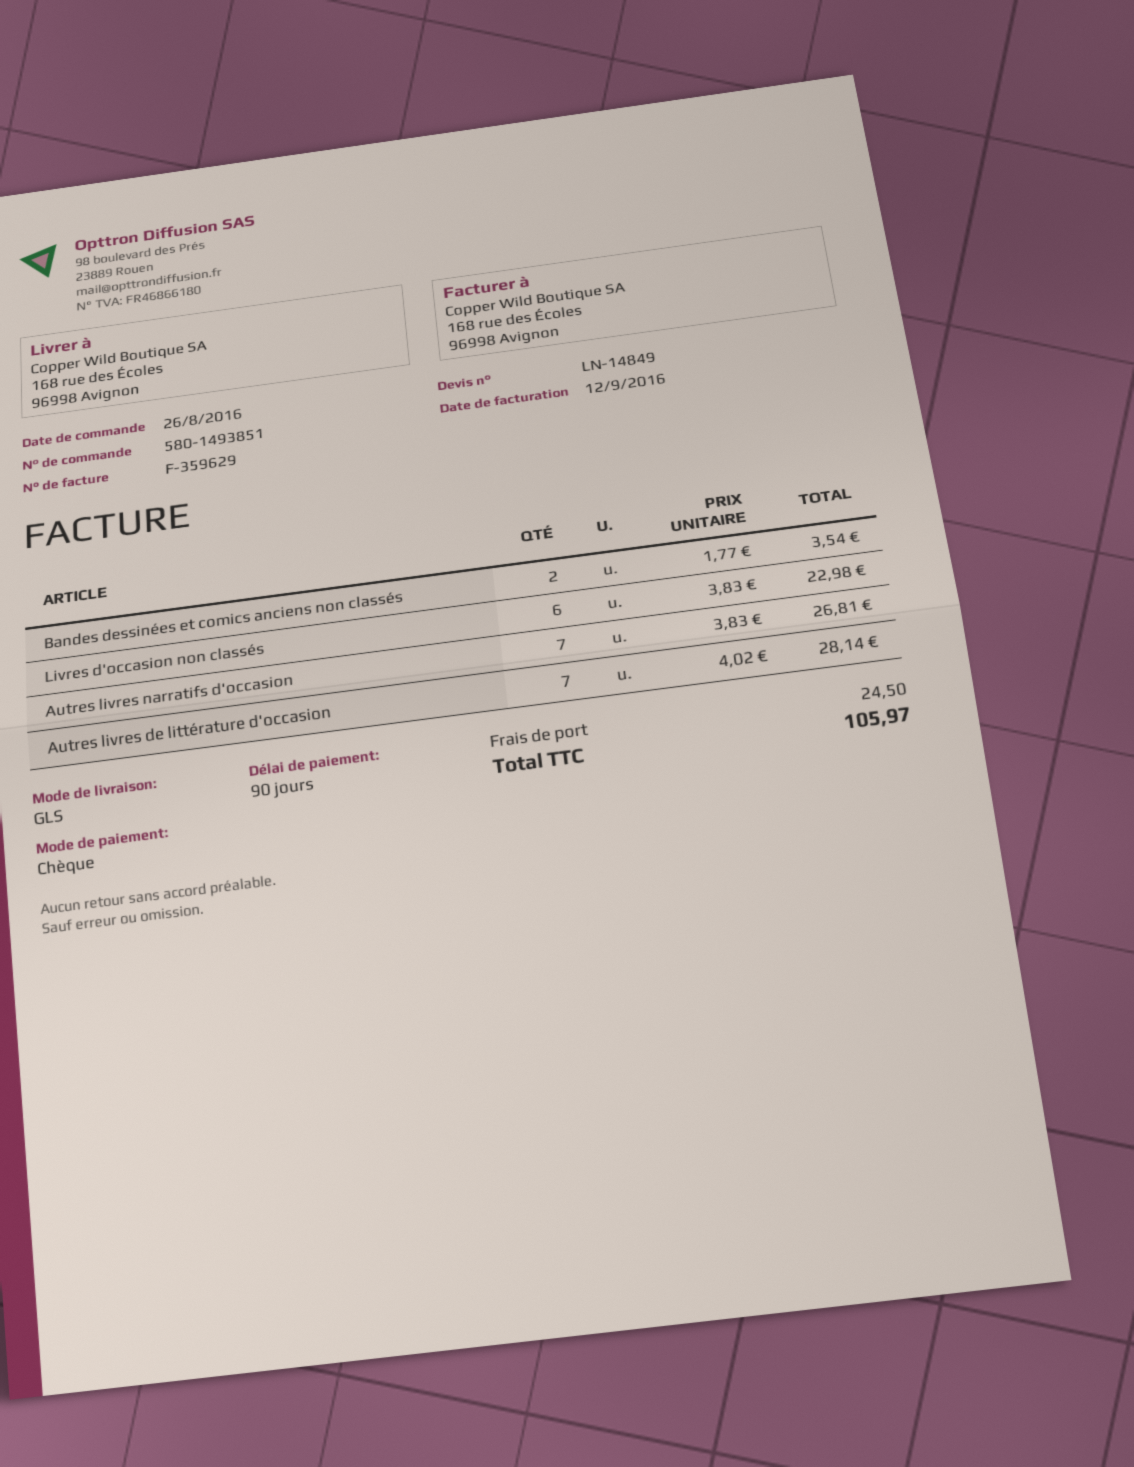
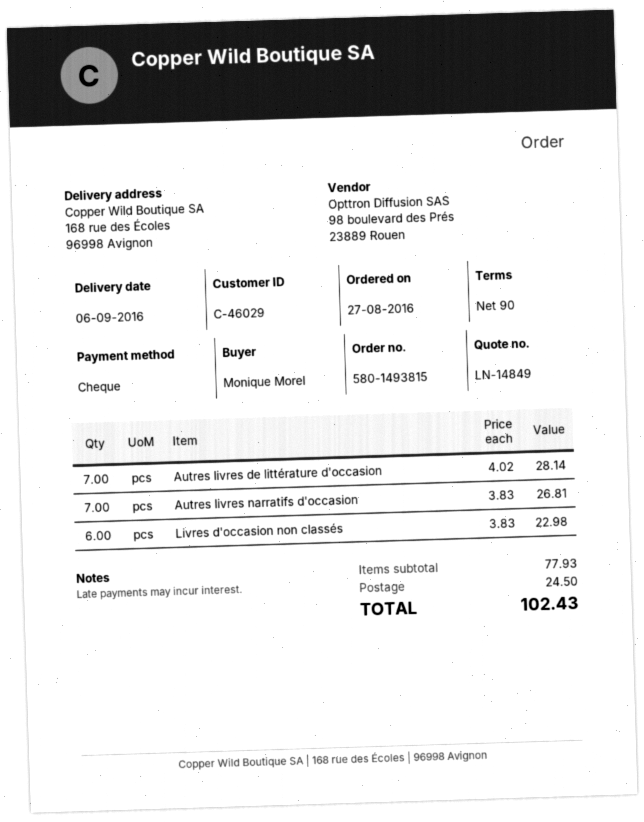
order number: 580-1493851 -> 580-1493815
order date: 2016-08-26 -> 2016-08-27
Bandes dessinées et comics anciens non classés: 2 x 1.77 = 3.54 -> none
total: 105.97 -> 102.43

